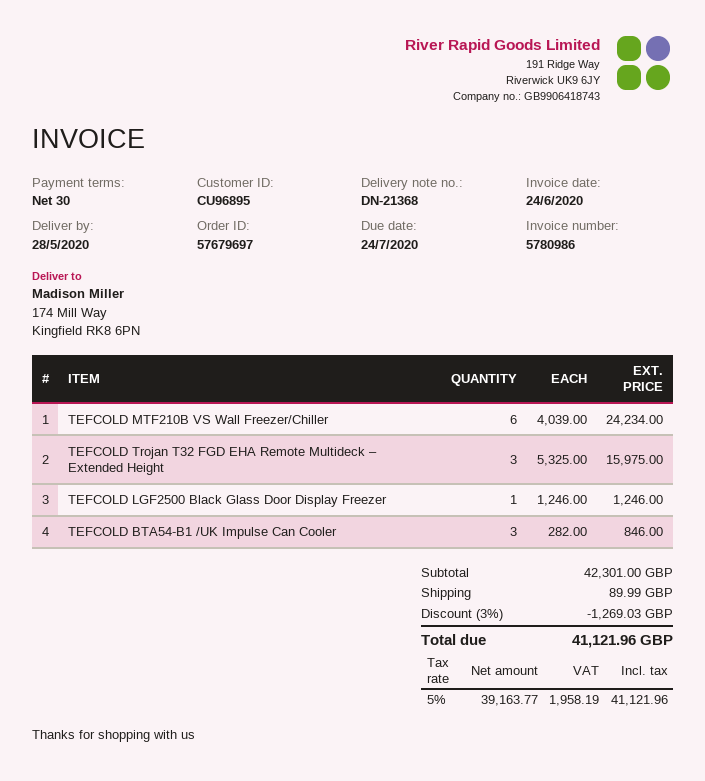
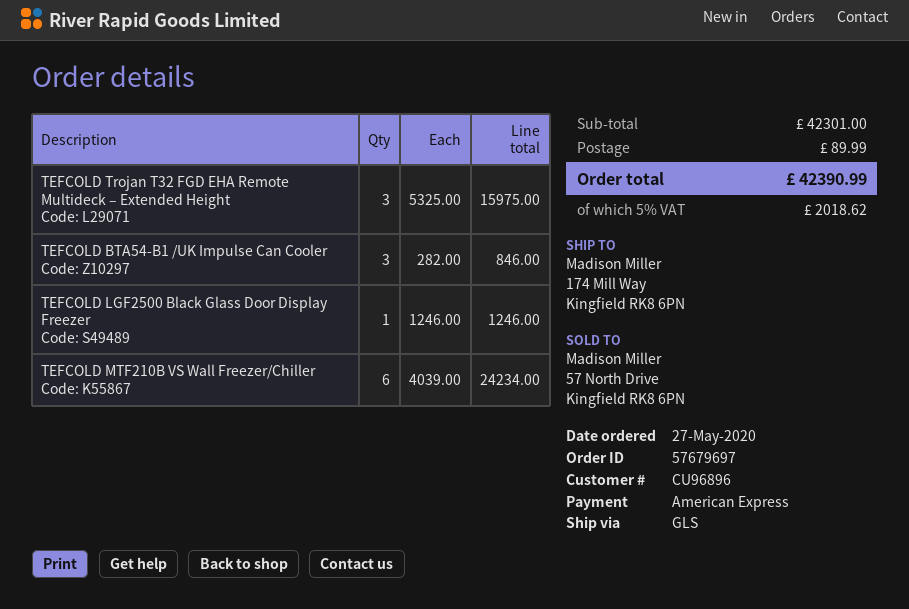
customer number: CU96895 -> CU96896
discount: 3% = 1269.03 -> none
tax: 5% = 1958.19 -> 5% = 2018.62
total: 41121.96 -> 42390.99

